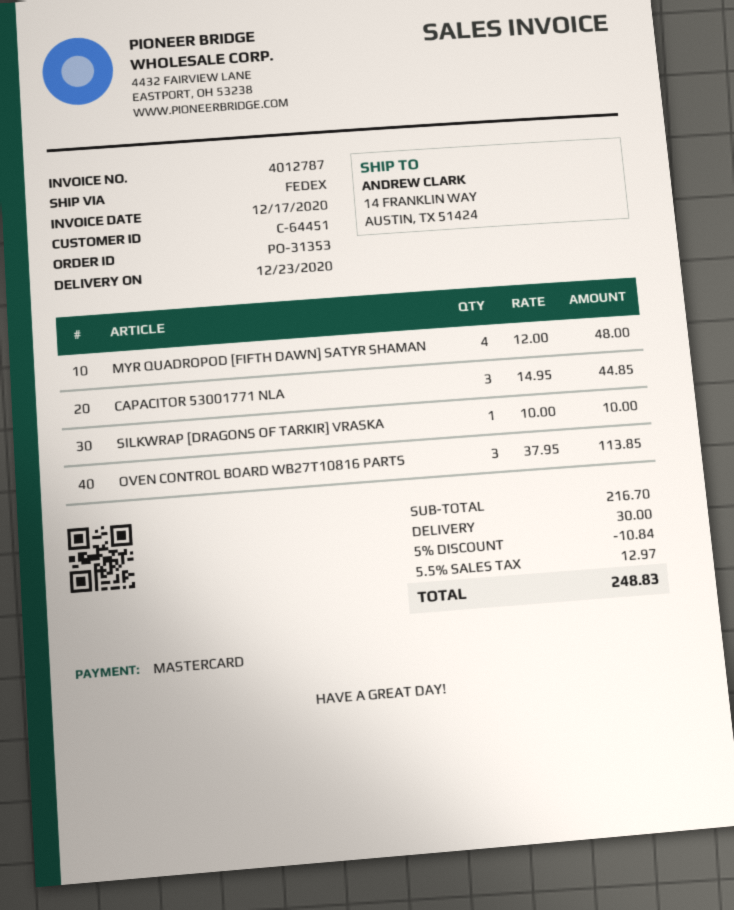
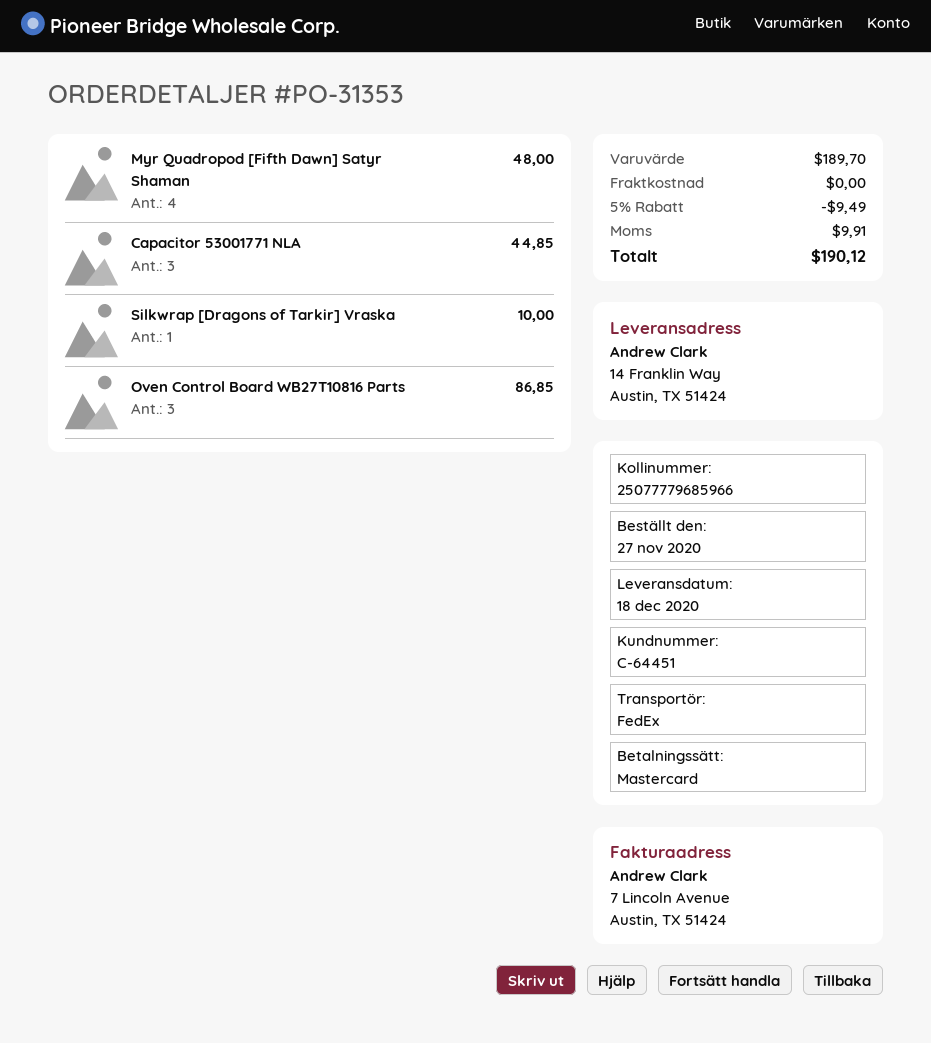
delivery date: 2020-12-23 -> 2020-12-18
OVEN CONTROL BOARD WB27T10816 PARTS: 3 for 113.85 -> 3 for 86.85
subtotal: 216.70 -> 189.70
discount: 5% = 10.84 -> 5% = 9.49
shipping: 30.00 -> 0.00
tax: 12.97 -> 9.91
total: 248.83 -> 190.12

